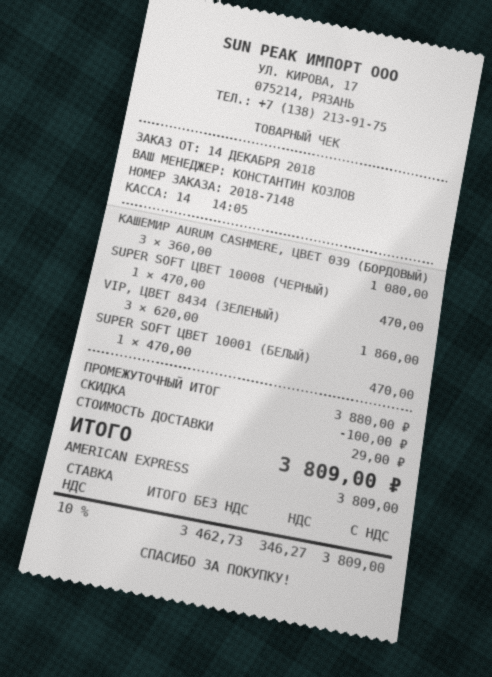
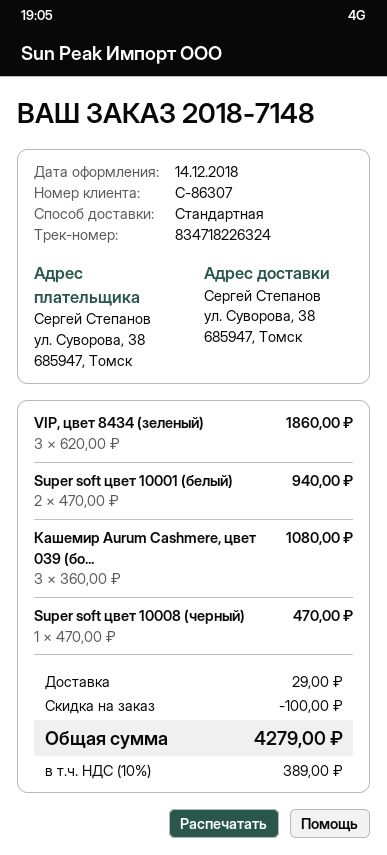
SUPER SOFT ЦВЕТ 10001 (БЕЛЫЙ): 1 x 470.00 = 470.00 -> 2 x 470.00 = 940.00
tax: 10% = 346.27 -> 10% = 389.00
total: 3809.00 -> 4279.00

